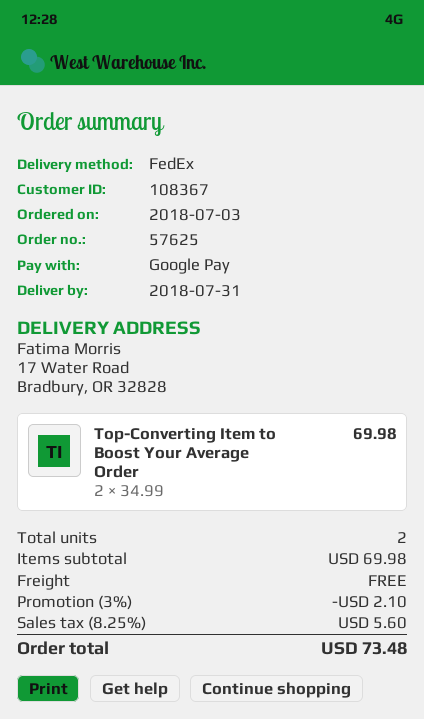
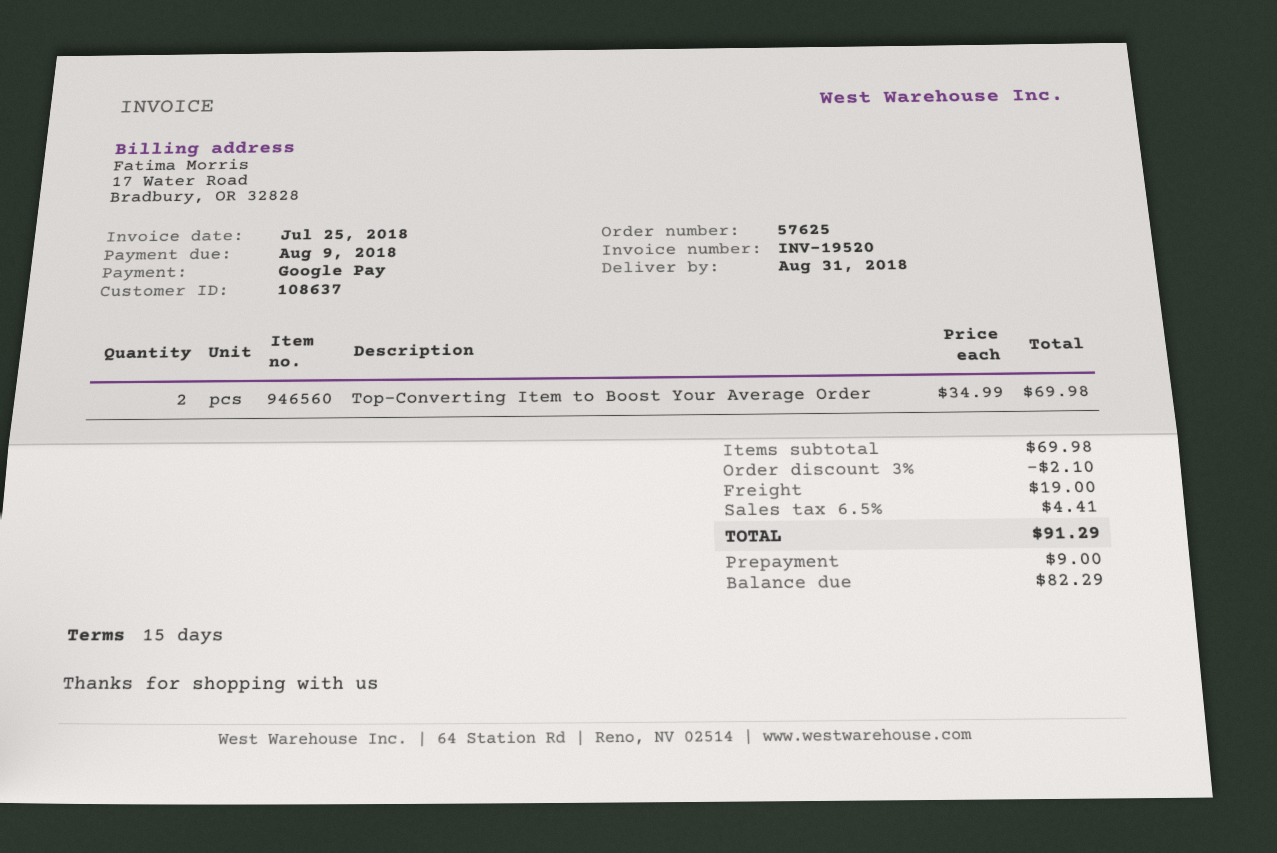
delivery date: 2018-07-31 -> 2018-08-31
customer number: 108367 -> 108637
shipping: 0.00 -> 19.00
tax: 8.25% = 5.60 -> 6.5% = 4.41
total: 73.48 -> 91.29

